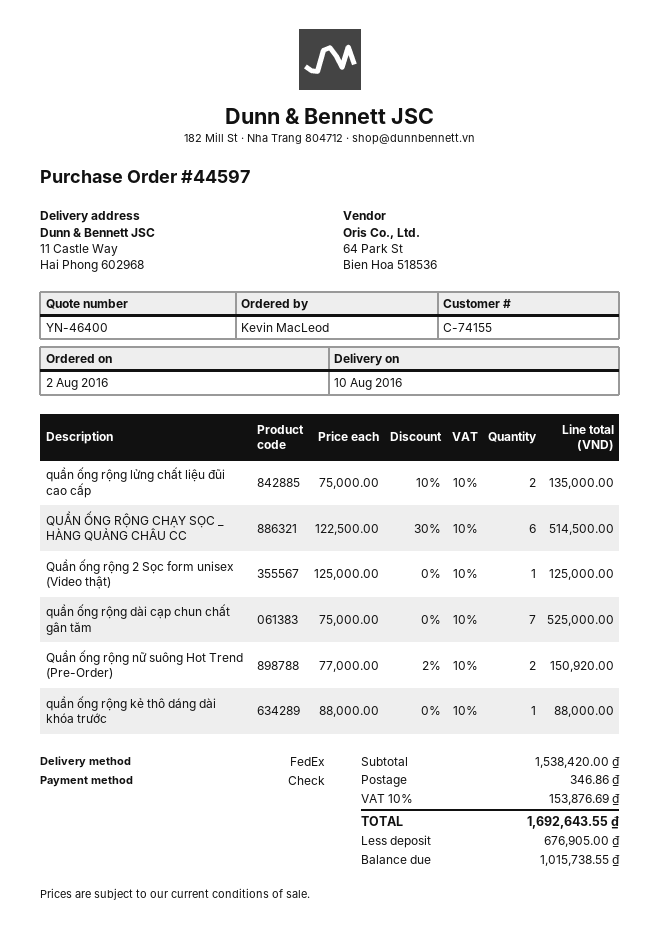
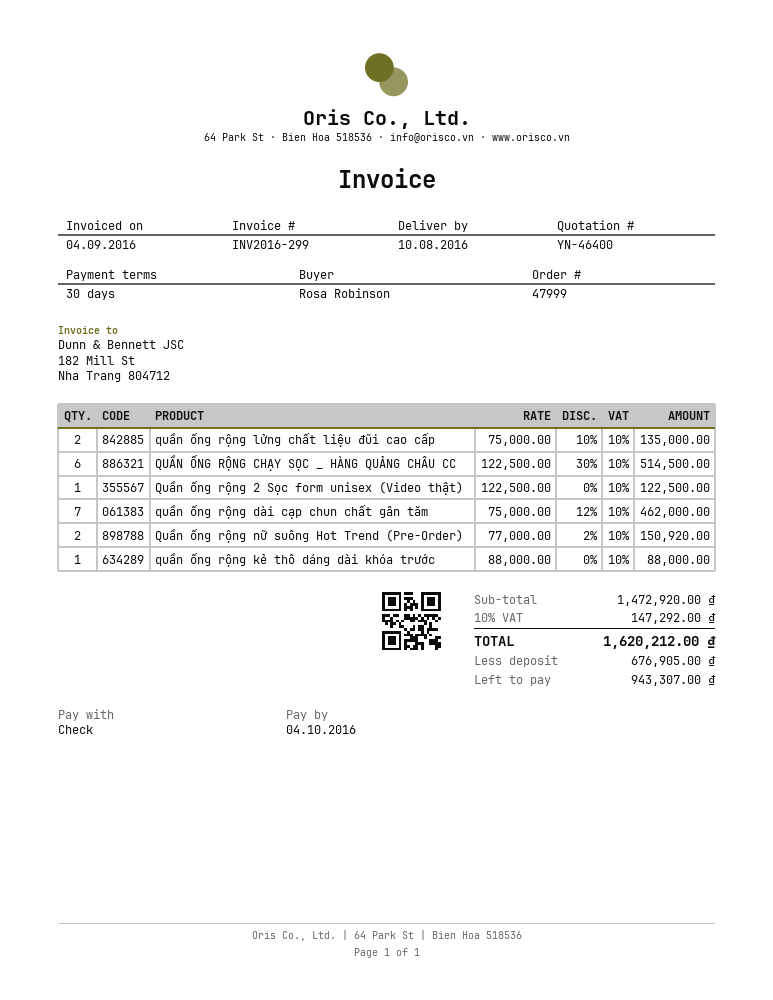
order number: 44597 -> 47999
ordered by: Kevin MacLeod -> Rosa Robinson
Quần ống rộng 2 Sọc form unisex (Video thật): 1 x 125000.00 = 125000.00 -> 1 x 122500.00 = 122500.00
quần ống rộng dài cạp chun chất gân tăm: 7 x 75000.00 = 525000.00 -> 7 x 75000.00 - 12% = 462000.00
subtotal: 1538420.00 -> 1472920.00
shipping: 346.86 -> none
tax: 10% = 153876.69 -> 10% = 147292.00
total: 1692643.55 -> 1620212.00
balance: 1015738.55 -> 943307.00

